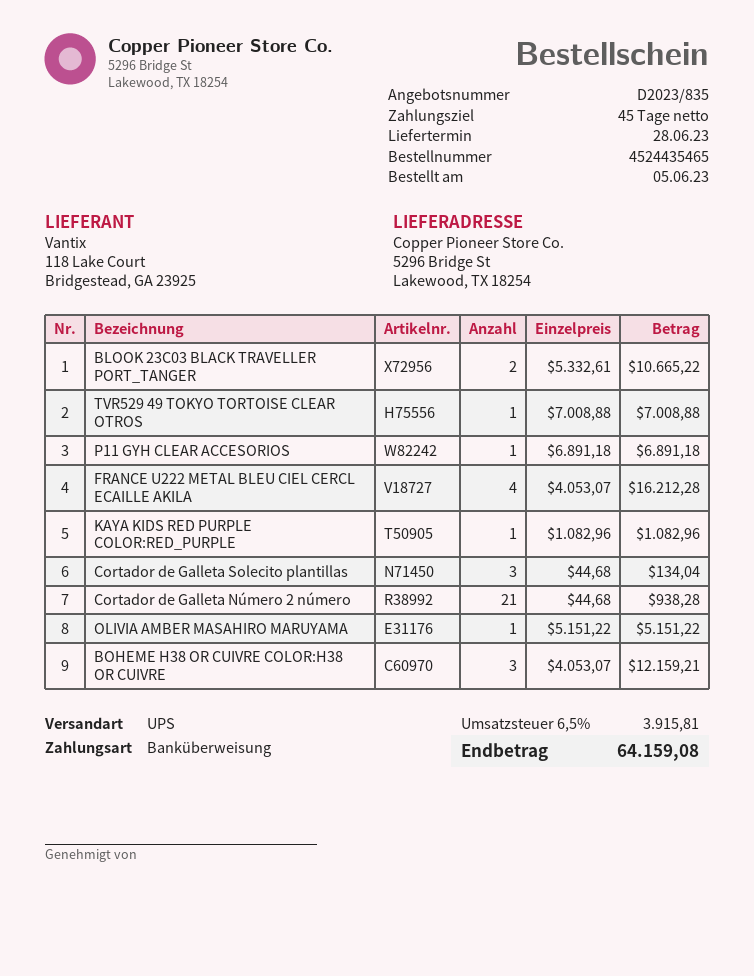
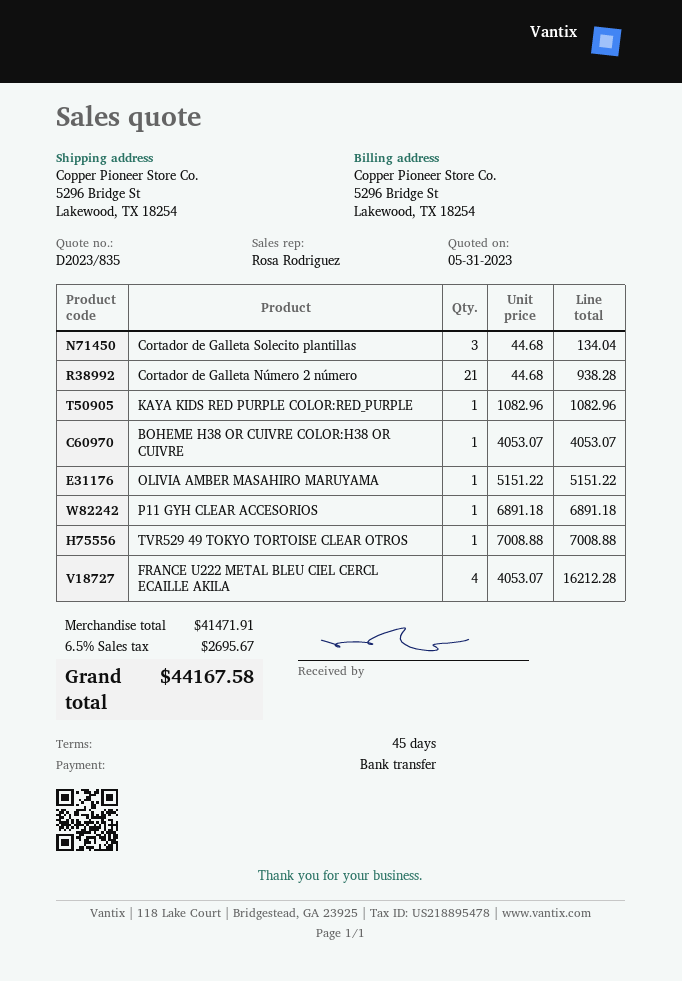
BLOOK 23C03 BLACK TRAVELLER PORT_TANGER: 2 x 5332.61 = 10665.22 -> none
BOHEME H38 OR CUIVRE COLOR:H38 OR CUIVRE: 3 x 4053.07 = 12159.21 -> 1 x 4053.07 = 4053.07
tax: 6.5% = 3915.81 -> 6.5% = 2695.67
total: 64159.08 -> 44167.58

